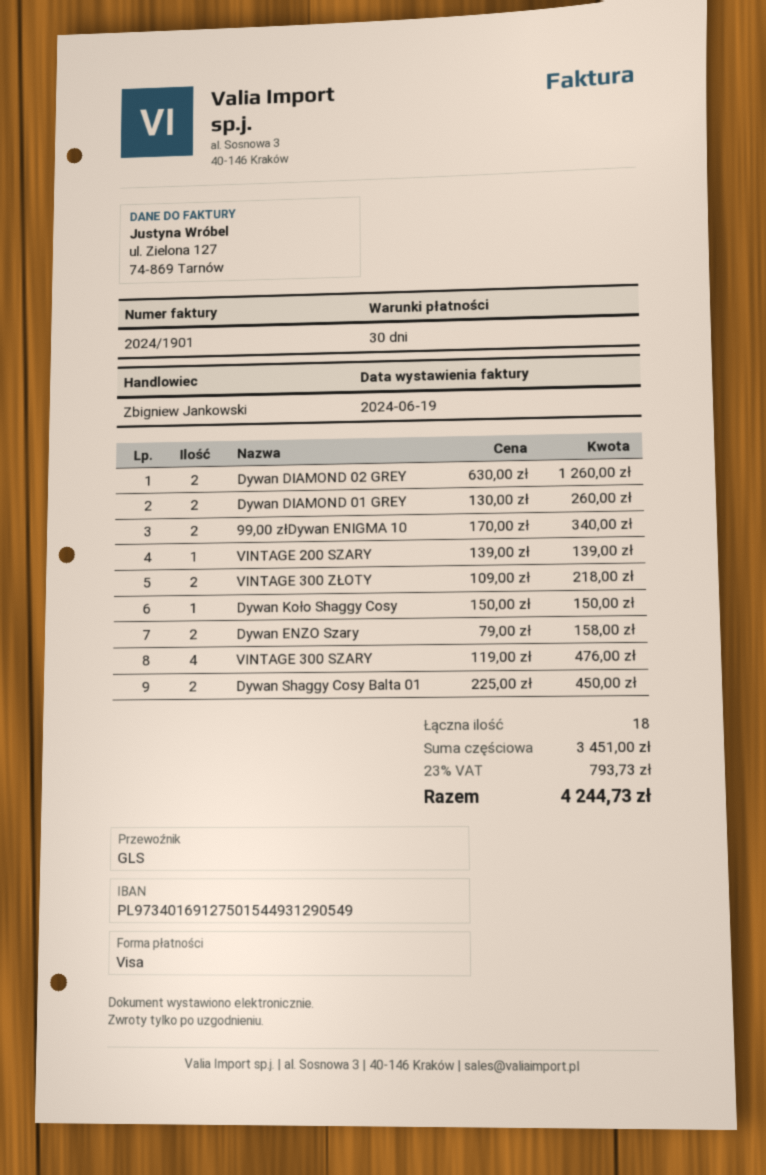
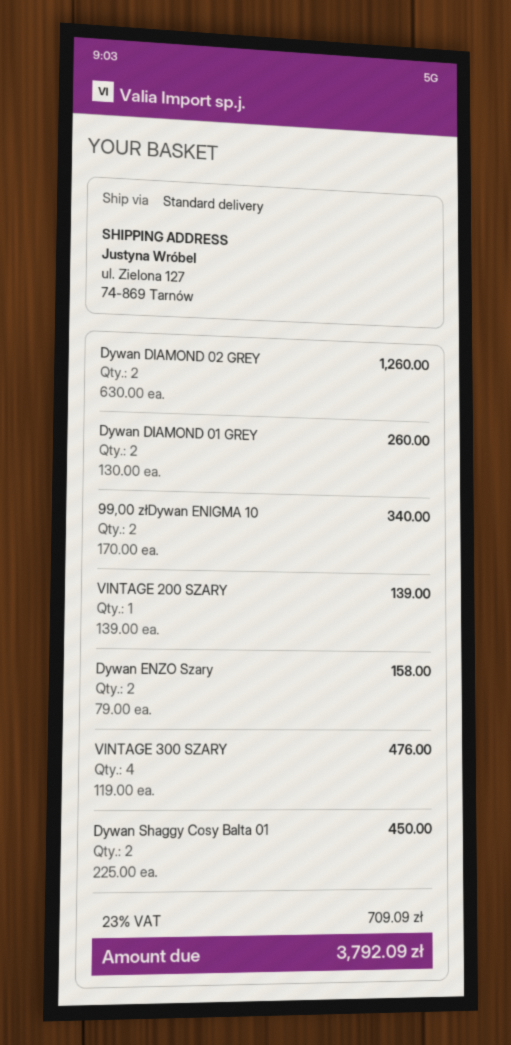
shipping method: GLS -> standard
VINTAGE 300 ZŁOTY: 2 x 109.00 = 218.00 -> none
Dywan Koło Shaggy Cosy: 1 x 150.00 = 150.00 -> none
tax: 23% = 793.73 -> 23% = 709.09
total: 4244.73 -> 3792.09

